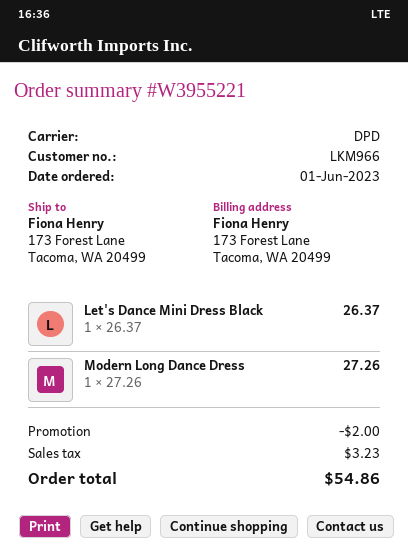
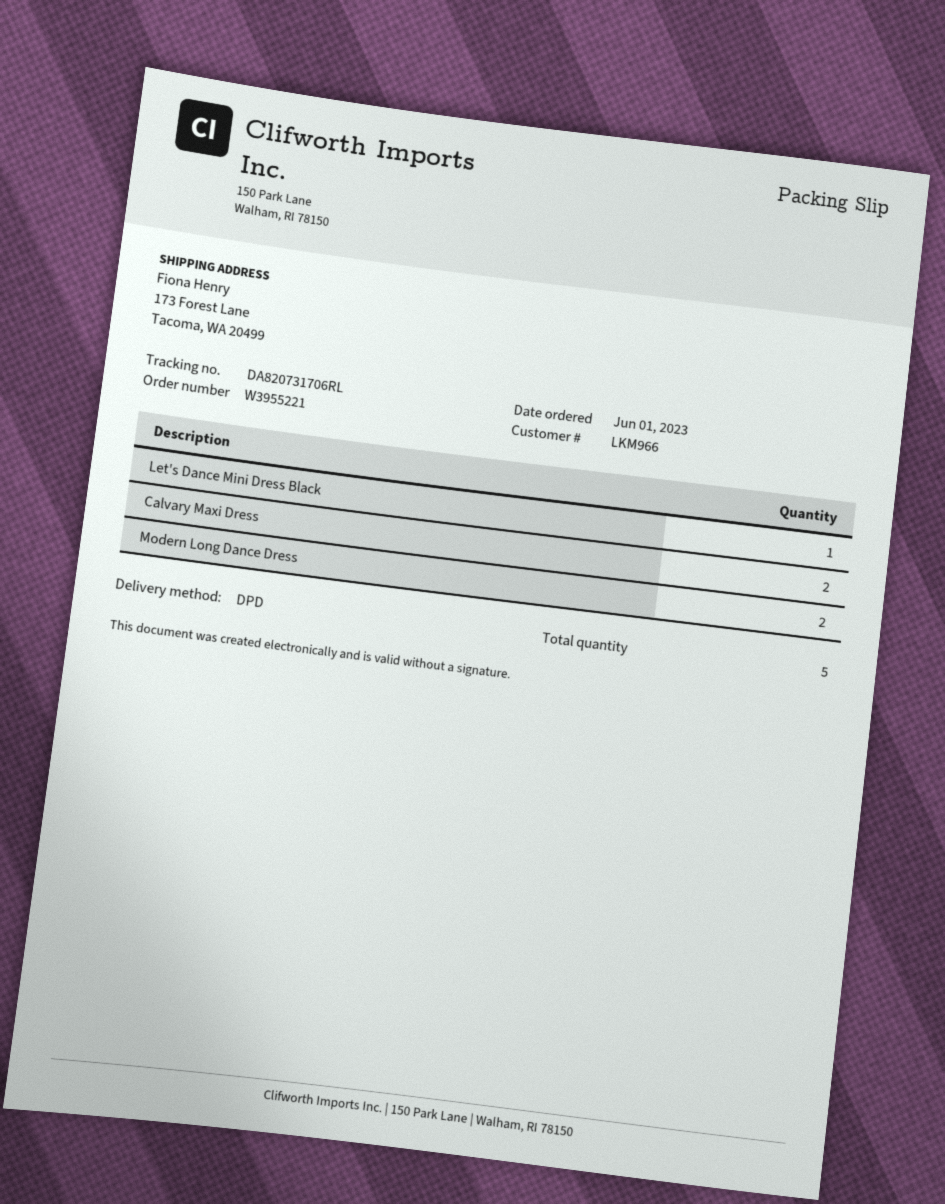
Modern Long Dance Dress: 1 -> 2
Calvary Maxi Dress: none -> 2

